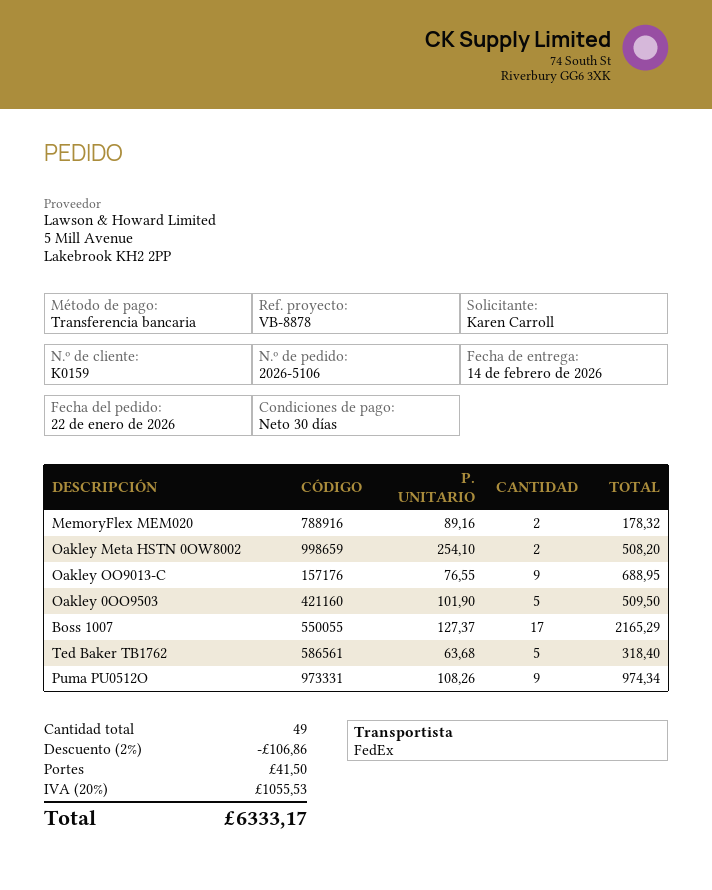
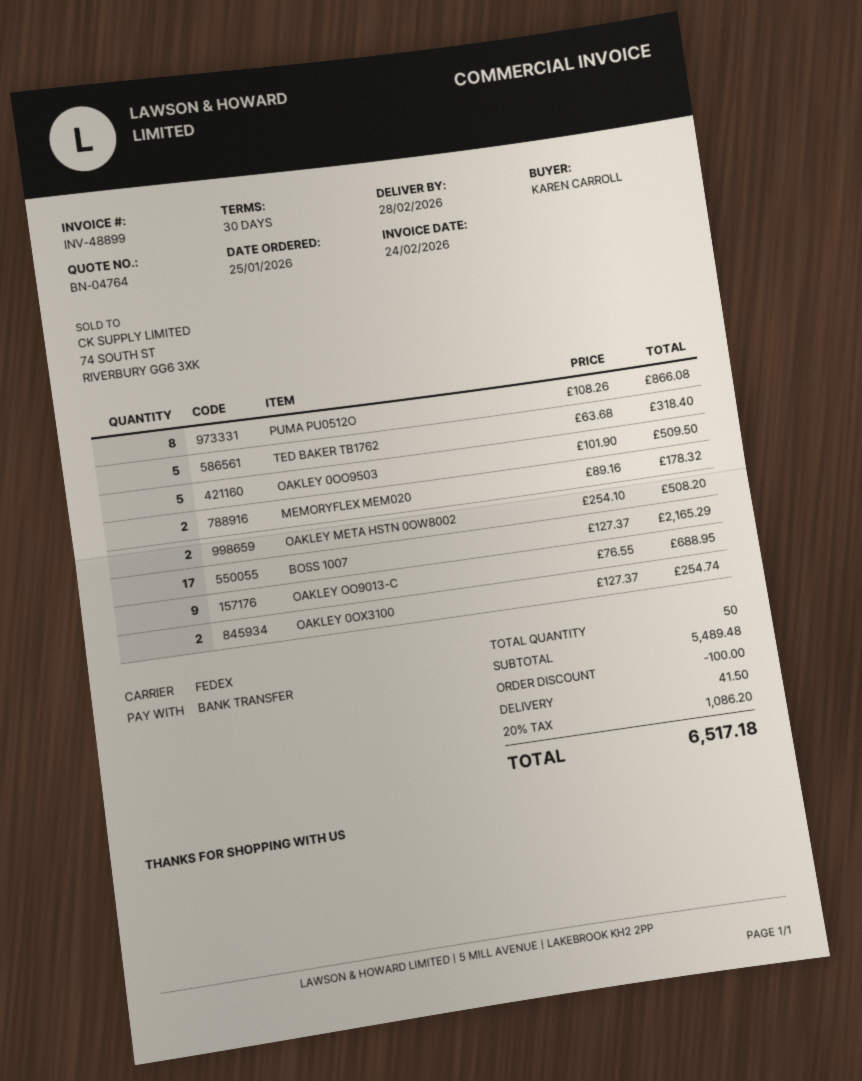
order date: 2026-01-22 -> 2026-01-25
delivery date: 2026-02-14 -> 2026-02-28
Puma PU0512O: 9 x 108.26 = 974.34 -> 8 x 108.26 = 866.08
OAKLEY 0OX3100: none -> 2 x 127.37 = 254.74
total quantity: 49 -> 50
discount: 106.86 -> 100.00
tax: 20% = 1055.53 -> 20% = 1086.20
total: 6333.17 -> 6517.18

